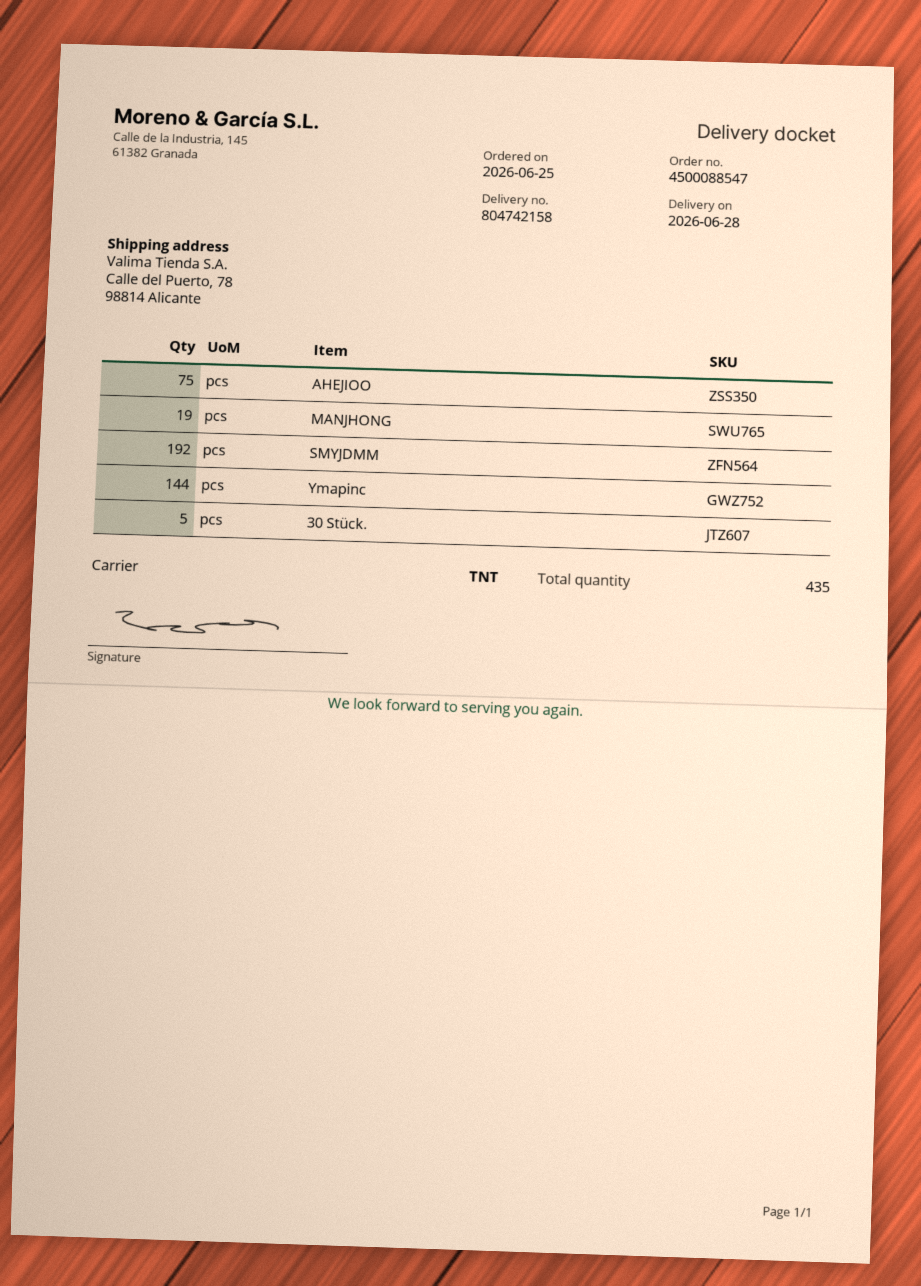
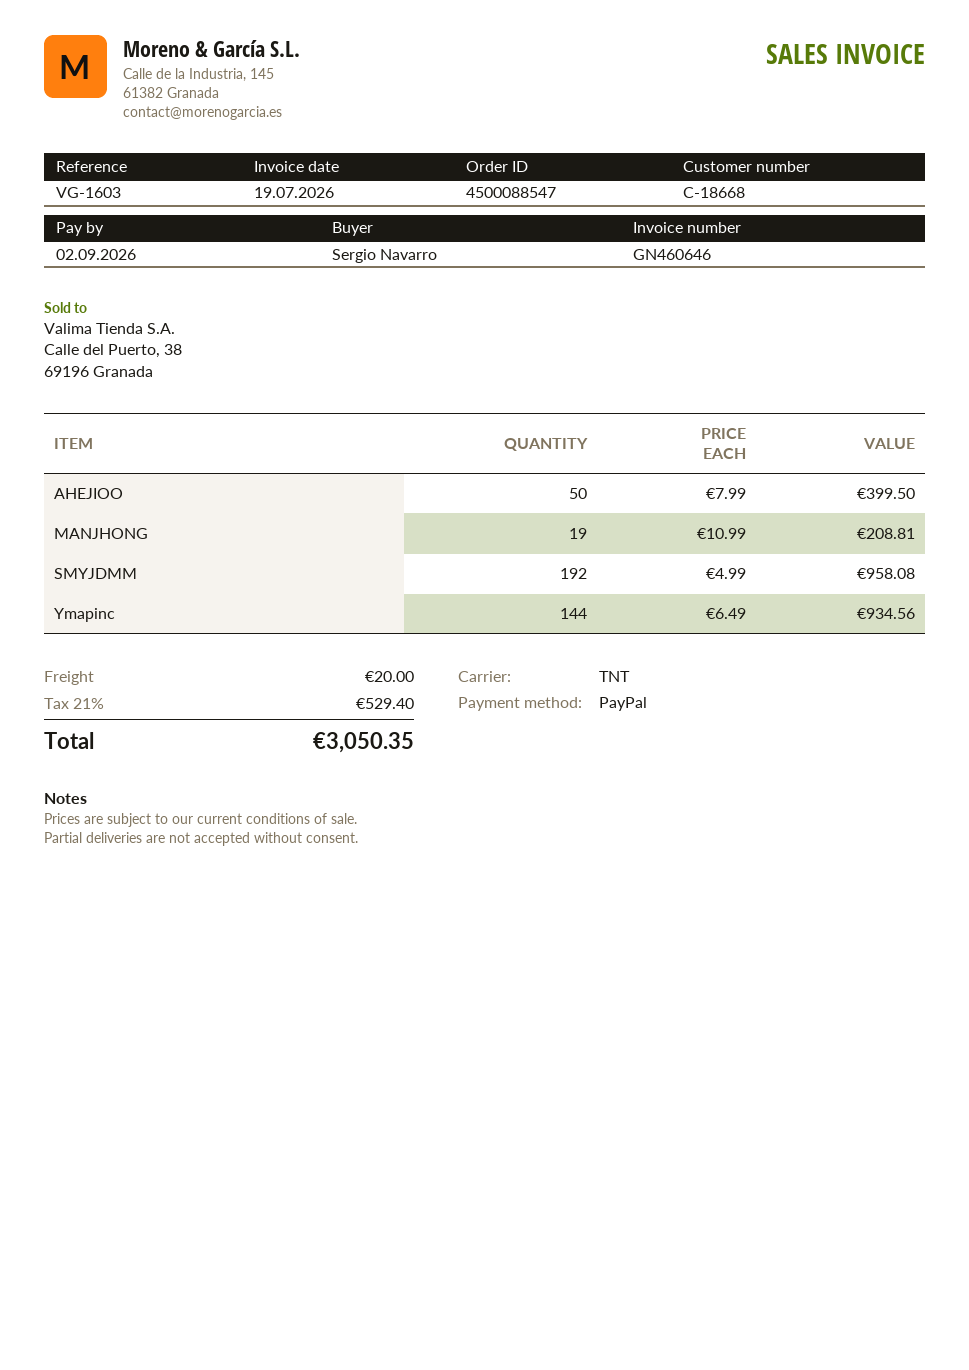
AHEJIOO: 75 -> 50
30 Stück.: 5 -> none

